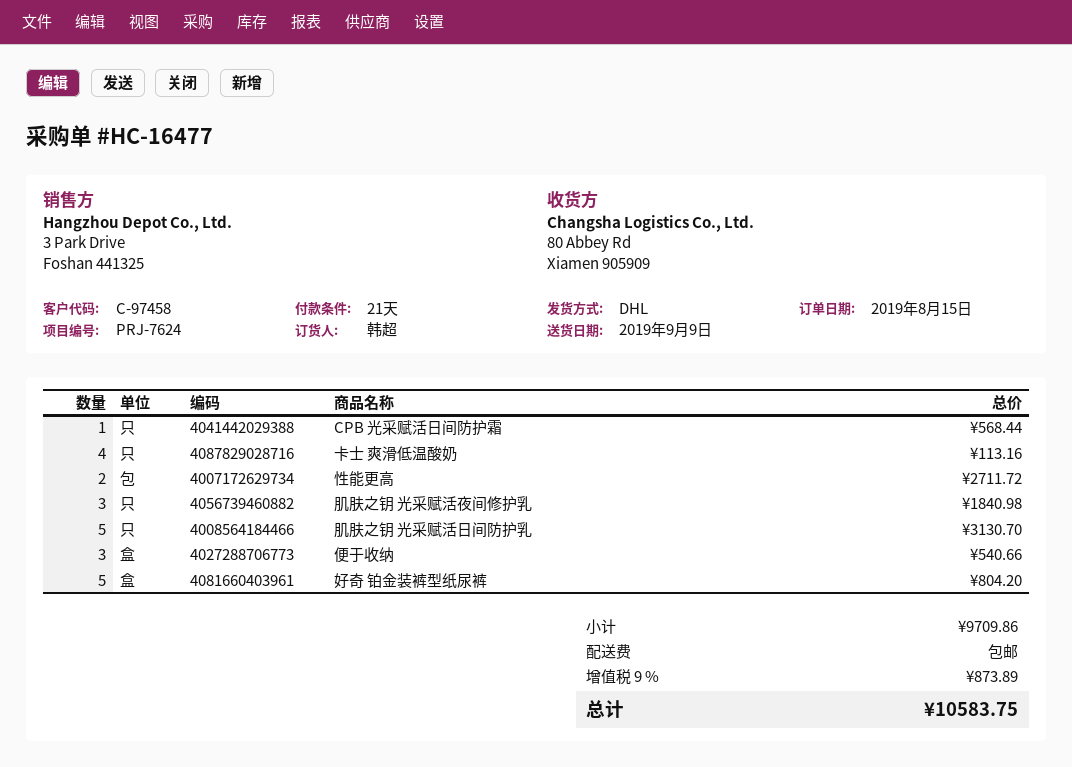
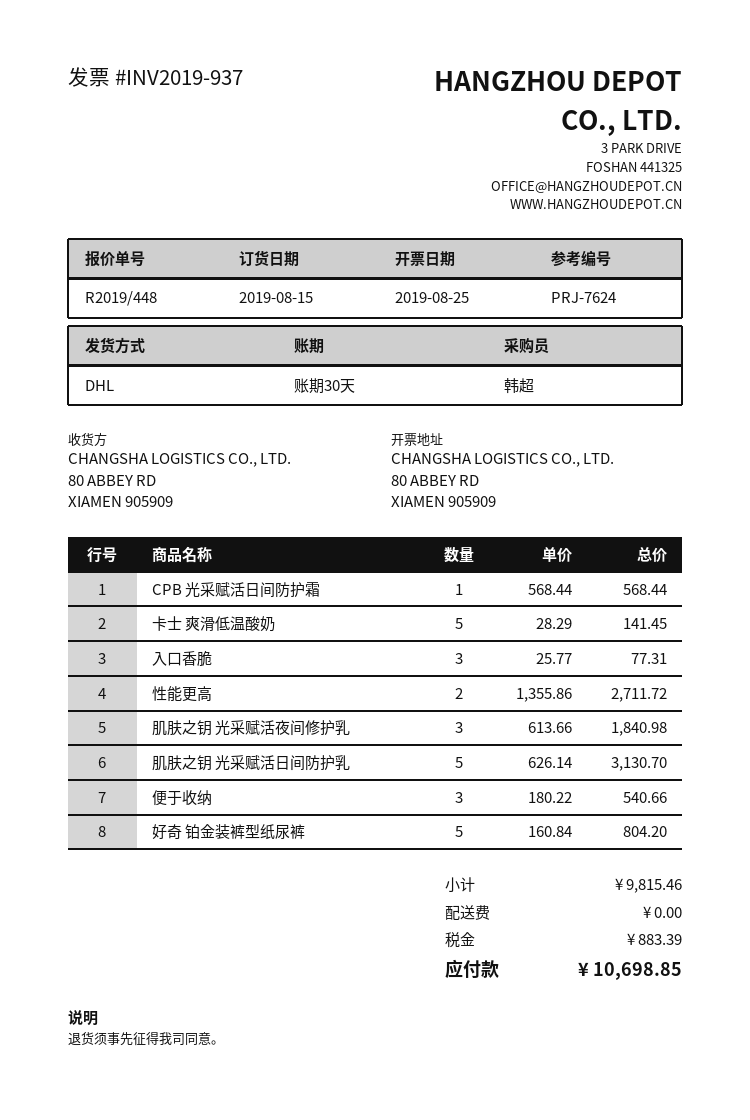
payment terms: 21 days -> 30 days
卡士 爽滑低温酸奶: 4 for 113.16 -> 5 for 141.45
入口香脆: none -> 3 for 77.31
subtotal: 9709.86 -> 9815.46
tax: 873.89 -> 883.39
total: 10583.75 -> 10698.85

